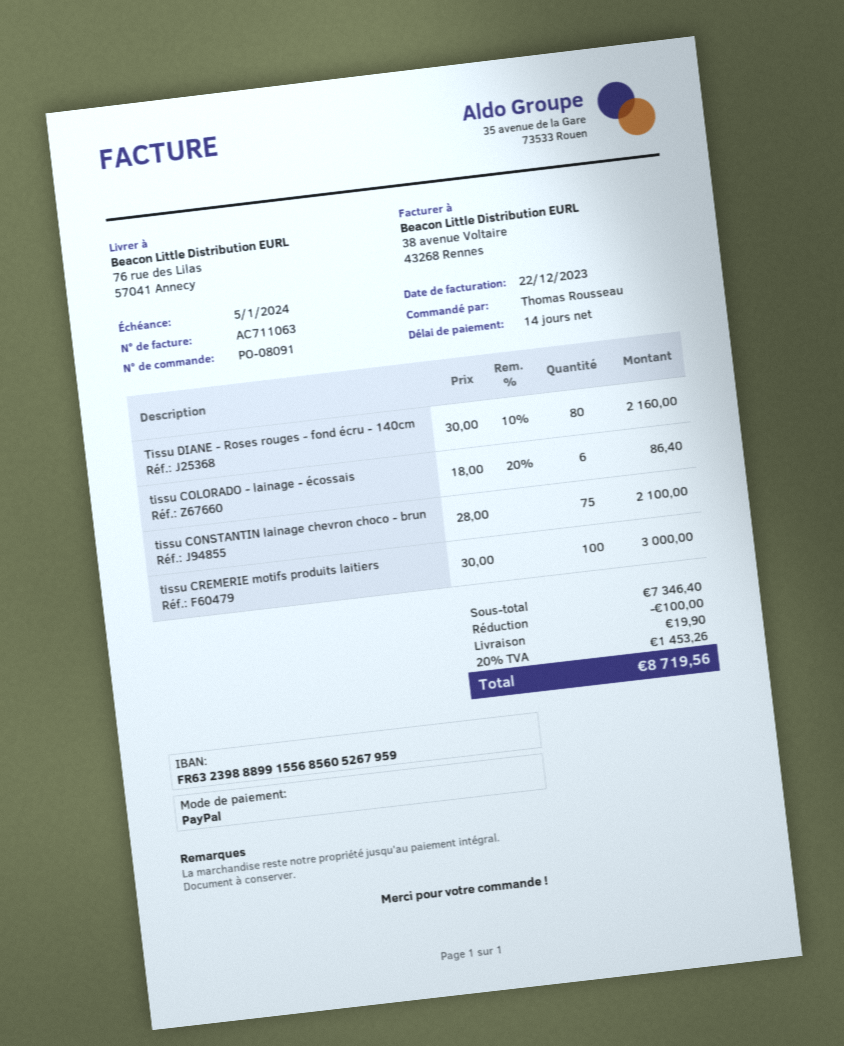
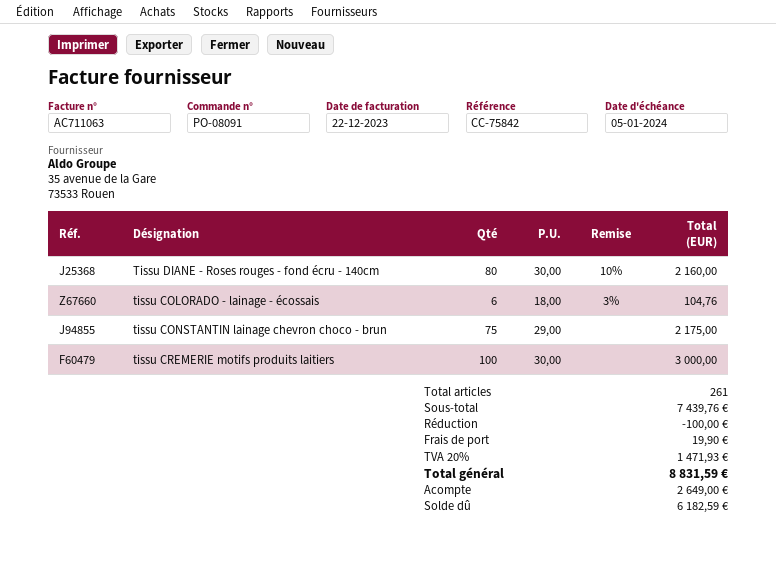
tissu COLORADO - lainage - écossais: 6 x 18.00 - 20% = 86.40 -> 6 x 18.00 - 3% = 104.76
tissu CONSTANTIN lainage chevron choco - brun: 75 x 28.00 = 2100.00 -> 75 x 29.00 = 2175.00
subtotal: 7346.40 -> 7439.76
tax: 20% = 1453.26 -> 20% = 1471.93
total: 8719.56 -> 8831.59

